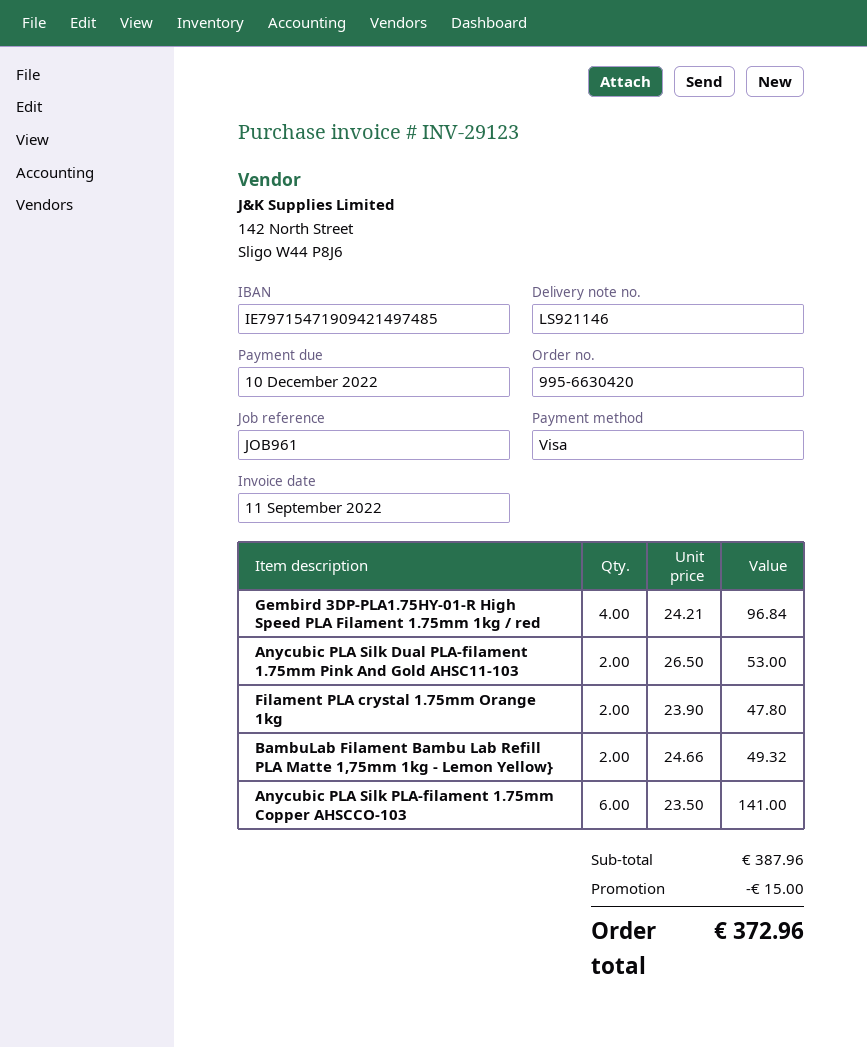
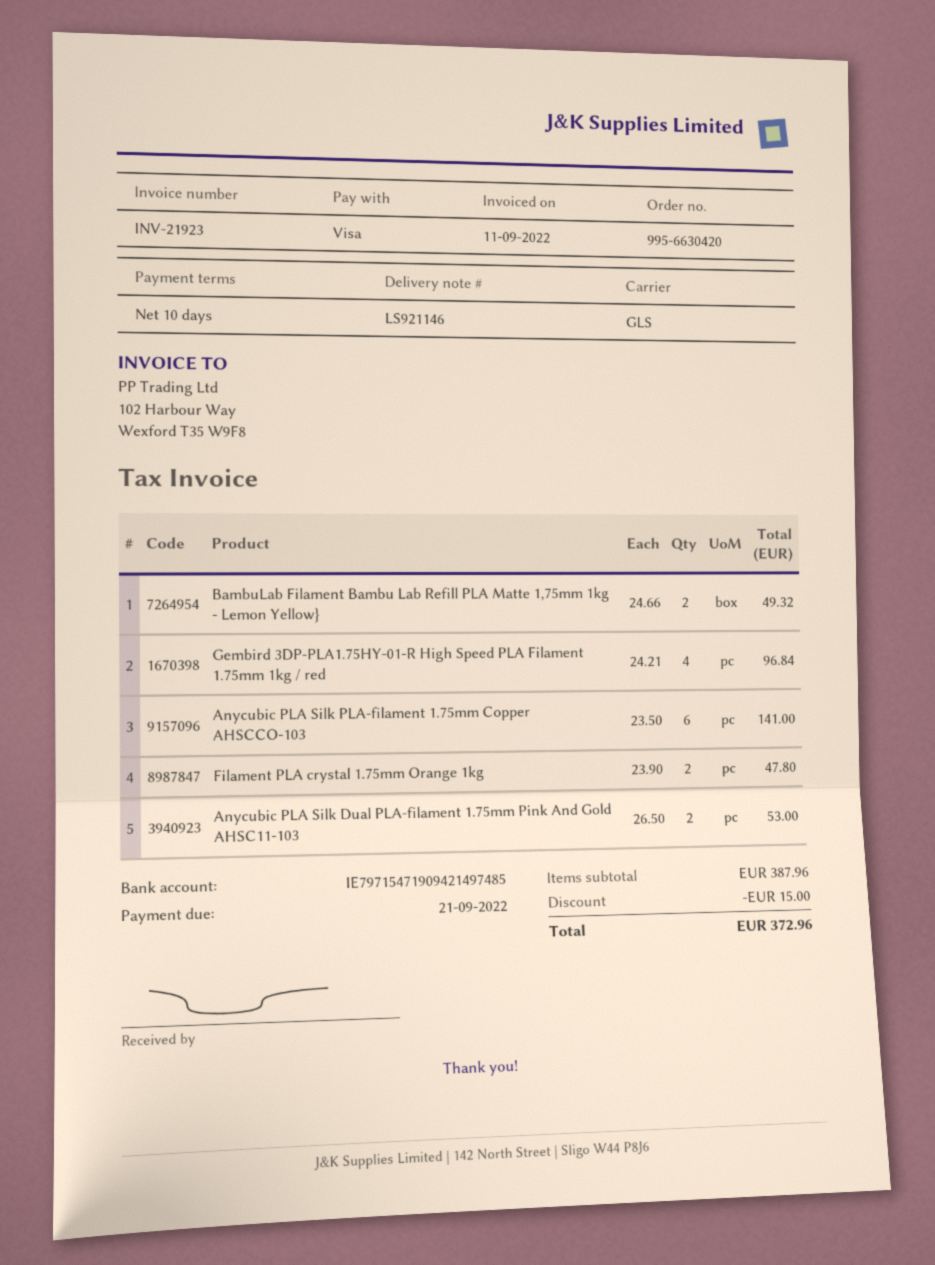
invoice number: INV-29123 -> INV-21923
due date: 2022-12-10 -> 2022-09-21

